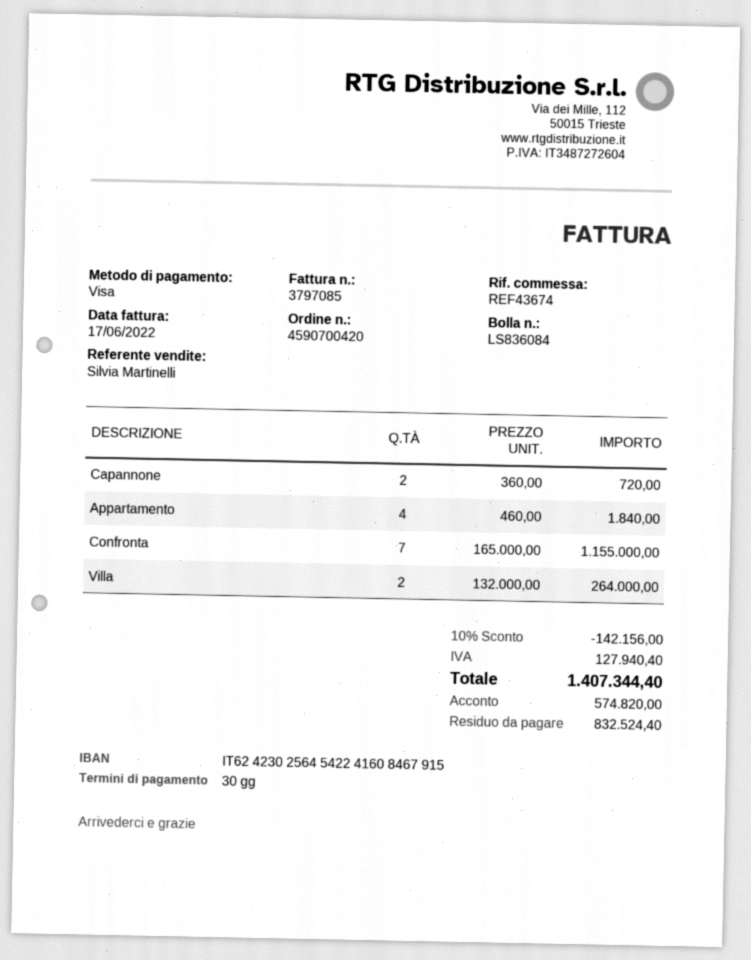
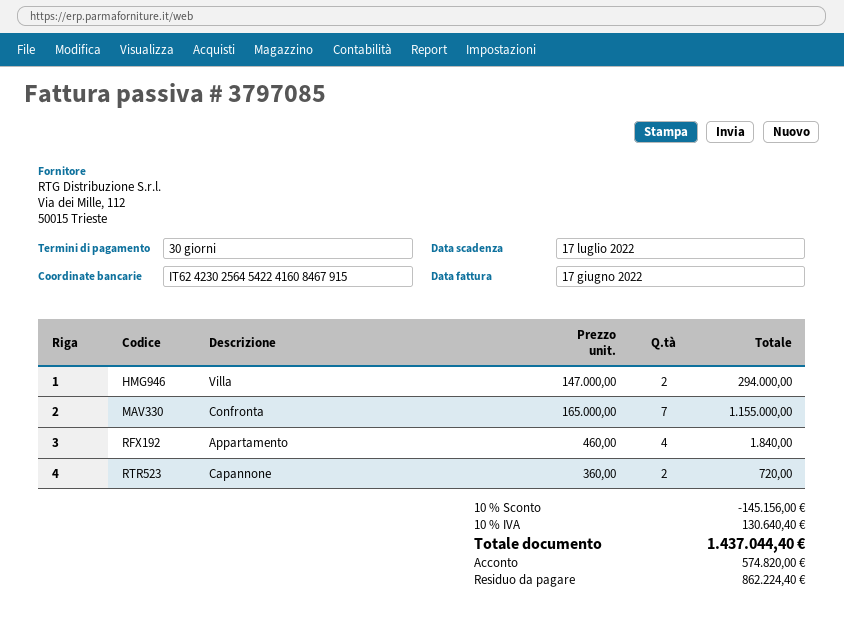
Villa: 2 x 132000.00 = 264000.00 -> 2 x 147000.00 = 294000.00
discount: 10% = 142156.00 -> 10% = 145156.00
tax: 127940.40 -> 130640.40
total: 1407344.40 -> 1437044.40
balance: 832524.40 -> 862224.40

